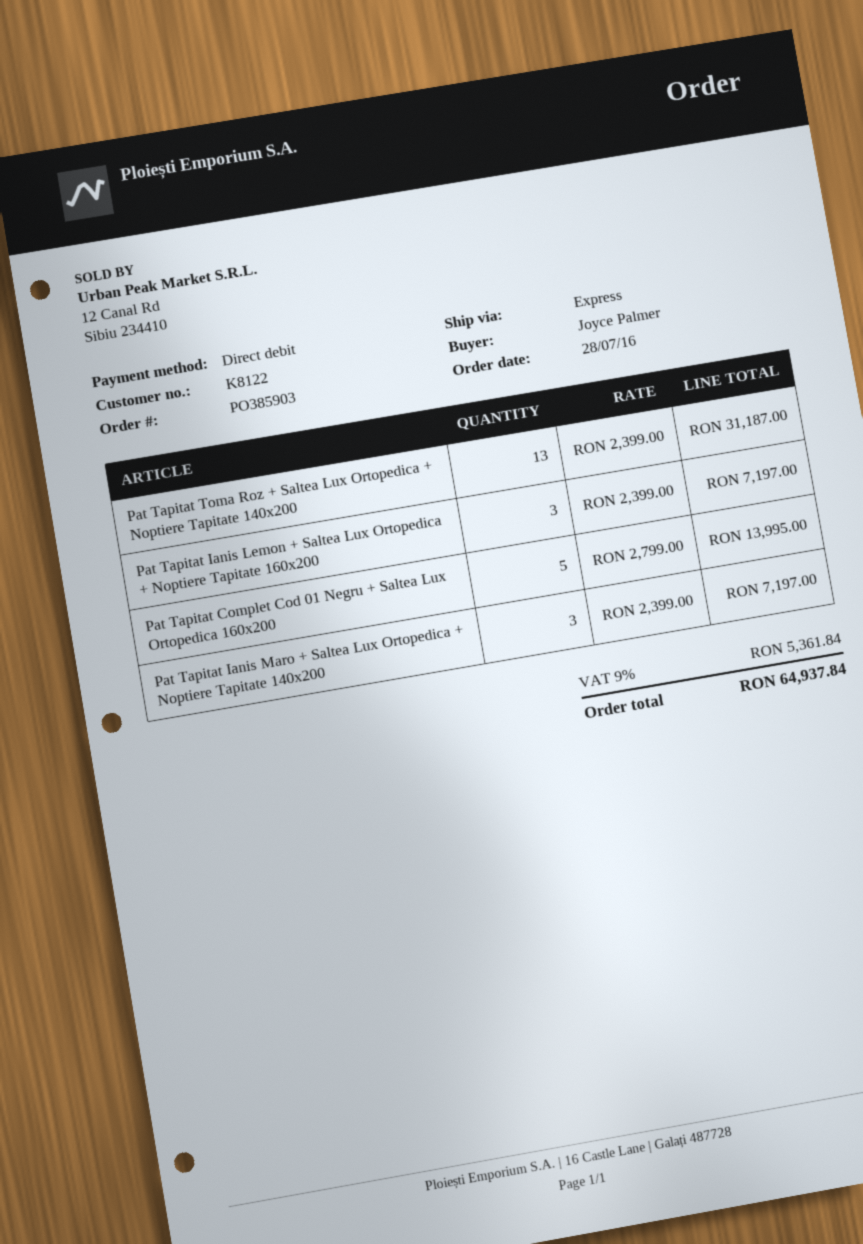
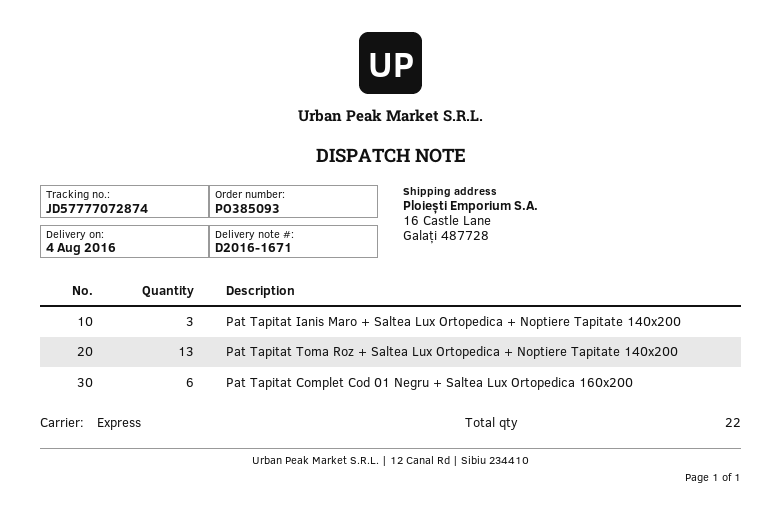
order number: PO385903 -> PO385093
Pat Tapitat Ianis Lemon + Saltea Lux Ortopedica + Noptiere Tapitate 160x200: 3 -> none
Pat Tapitat Complet Cod 01 Negru + Saltea Lux Ortopedica 160x200: 5 -> 6

